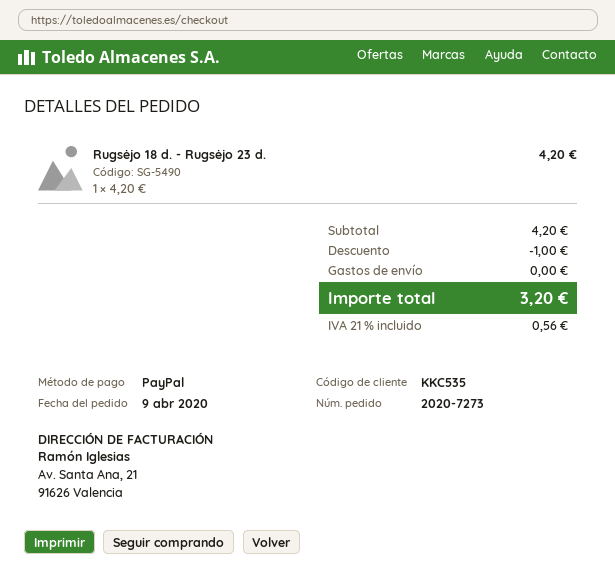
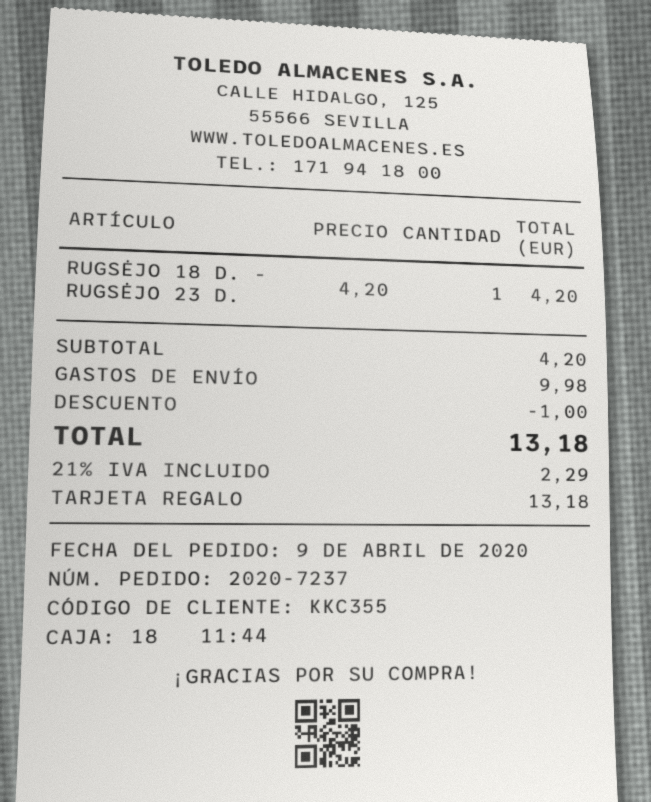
order number: 2020-7273 -> 2020-7237
customer number: KKC535 -> KKC355
payment method: PayPal -> gift card
shipping: 0.00 -> 9.98
tax: 21% = 0.56 -> 21% = 2.29
total: 3.20 -> 13.18

